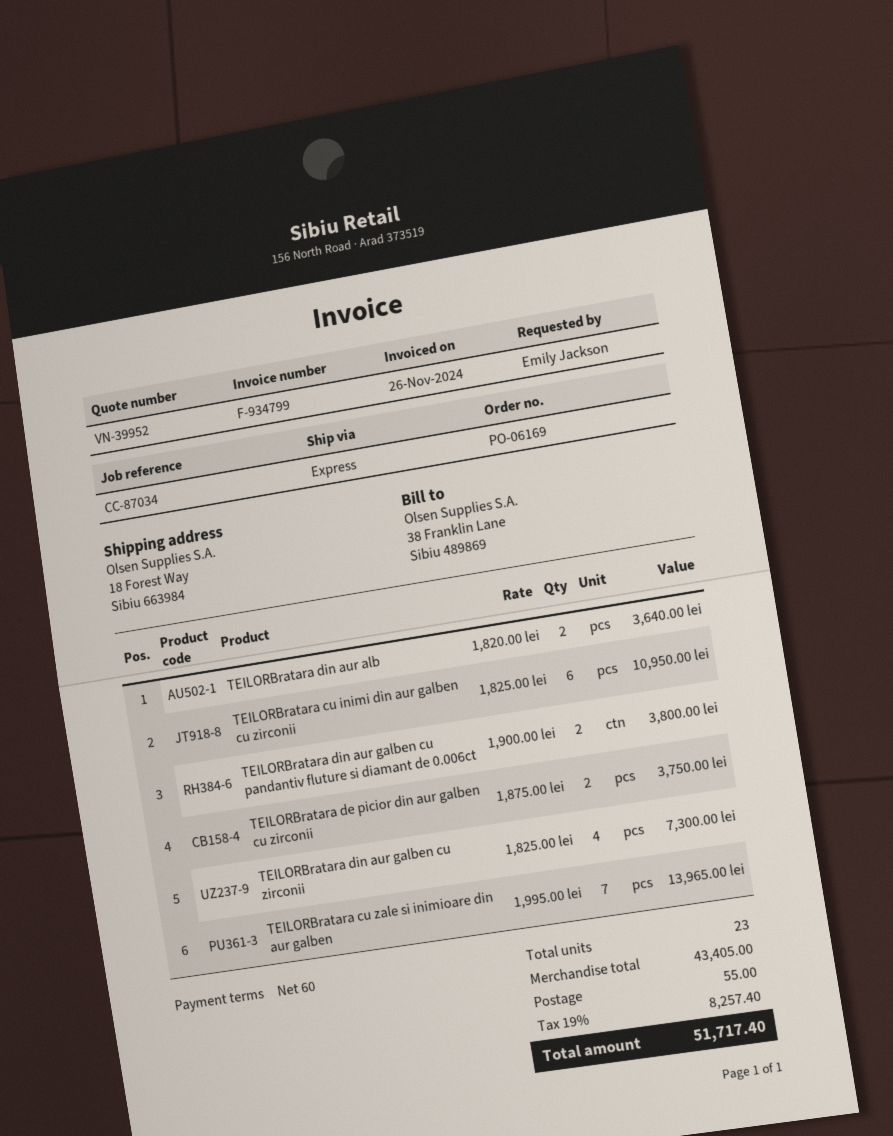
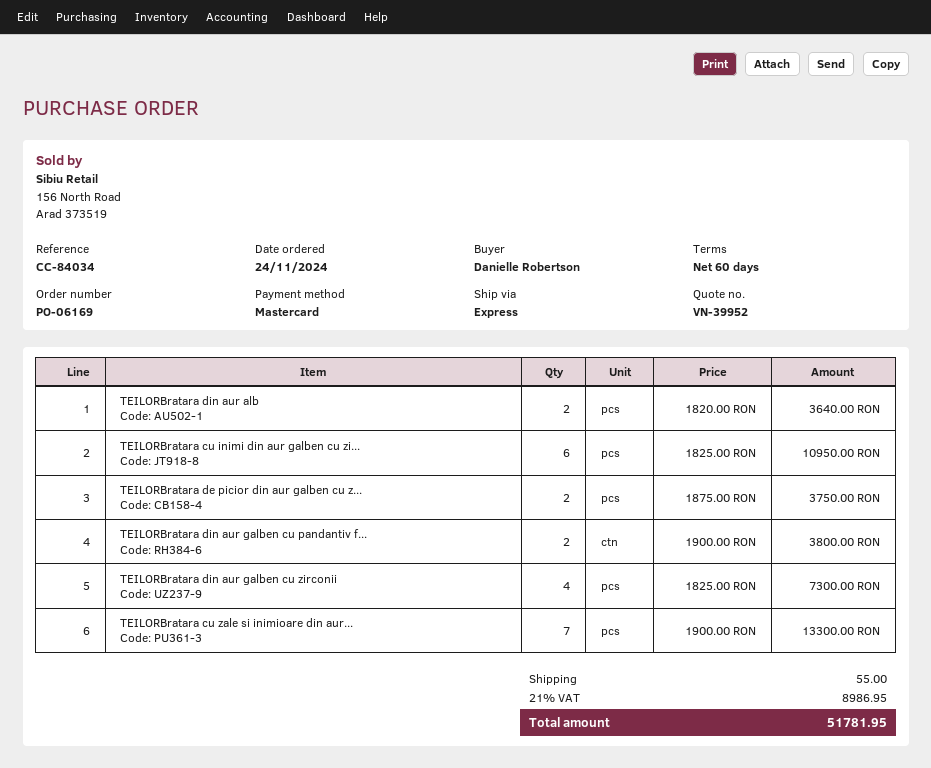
reference: CC-87034 -> CC-84034
ordered by: Emily Jackson -> Danielle Robertson
TEILORBratara cu zale si inimioare din aur galben: 7 x 1995.00 = 13965.00 -> 7 x 1900.00 = 13300.00
tax: 19% = 8257.40 -> 21% = 8986.95
total: 51717.40 -> 51781.95

